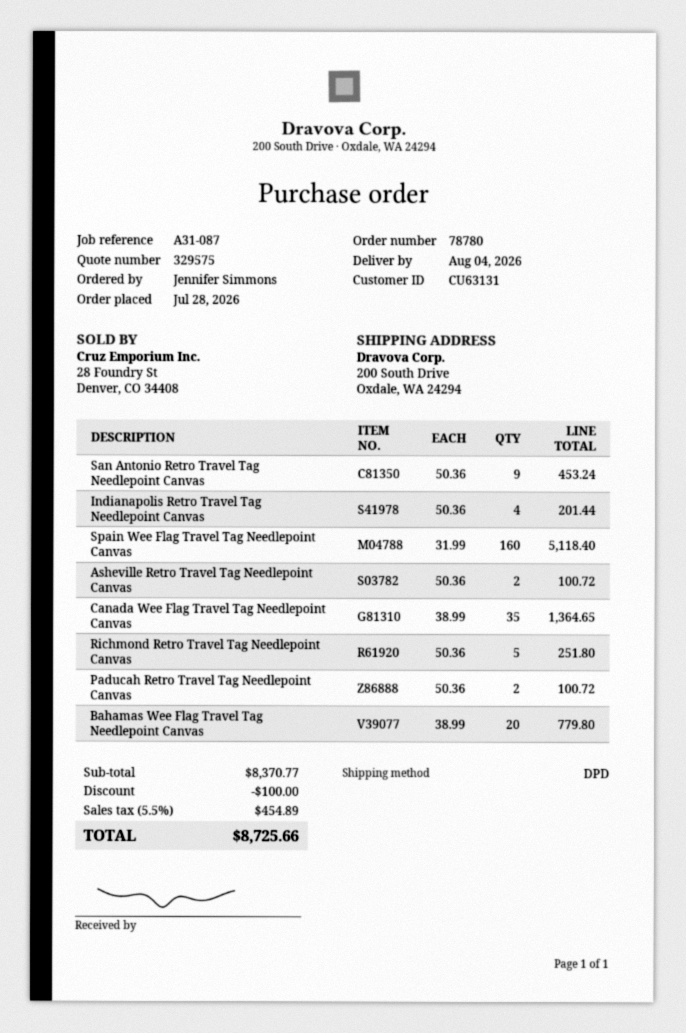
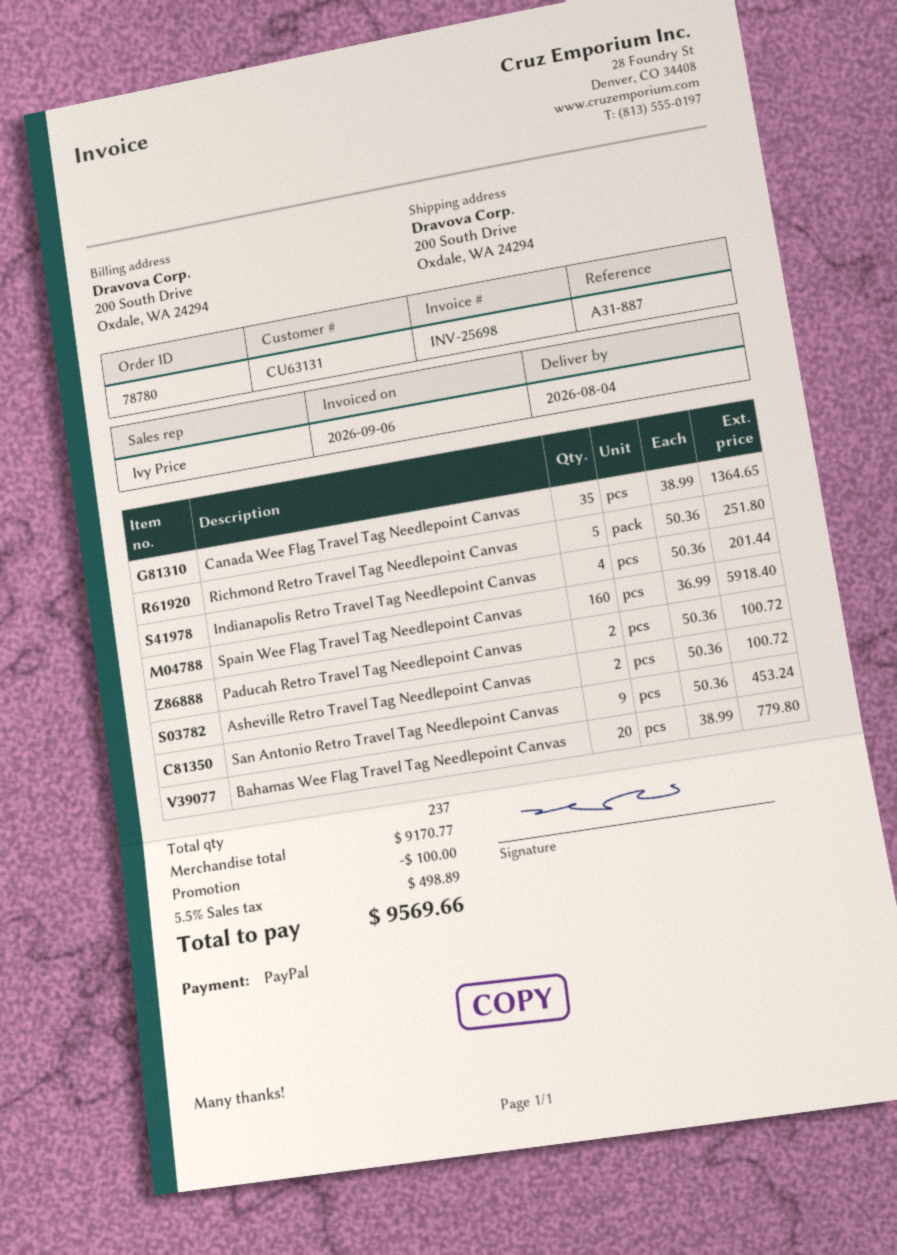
reference: A31-087 -> A31-887
Spain Wee Flag Travel Tag Needlepoint Canvas: 160 x 31.99 = 5118.40 -> 160 x 36.99 = 5918.40
subtotal: 8370.77 -> 9170.77
tax: 5.5% = 454.89 -> 5.5% = 498.89
total: 8725.66 -> 9569.66

